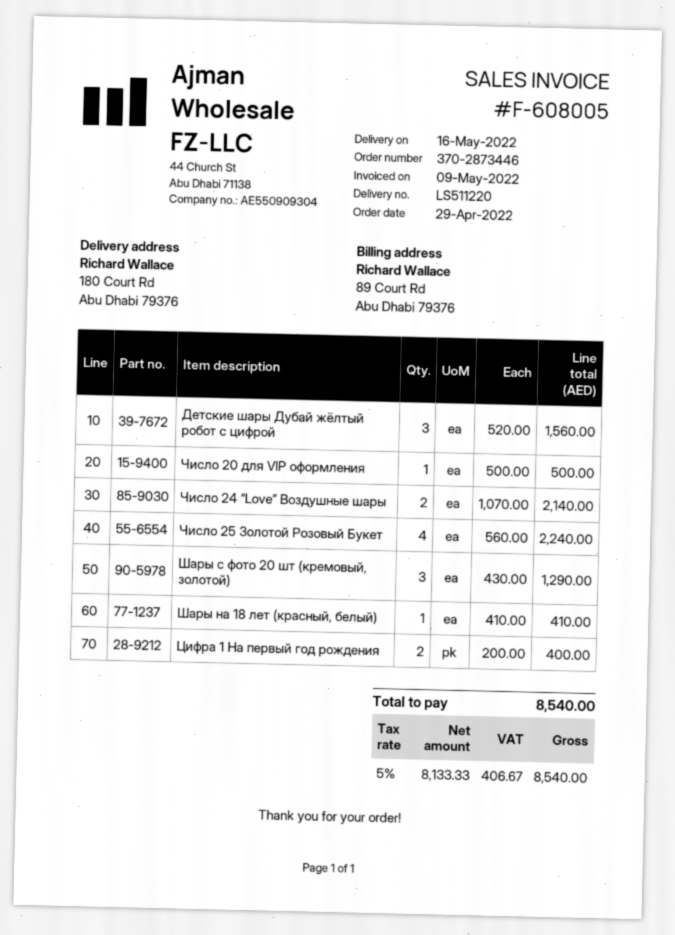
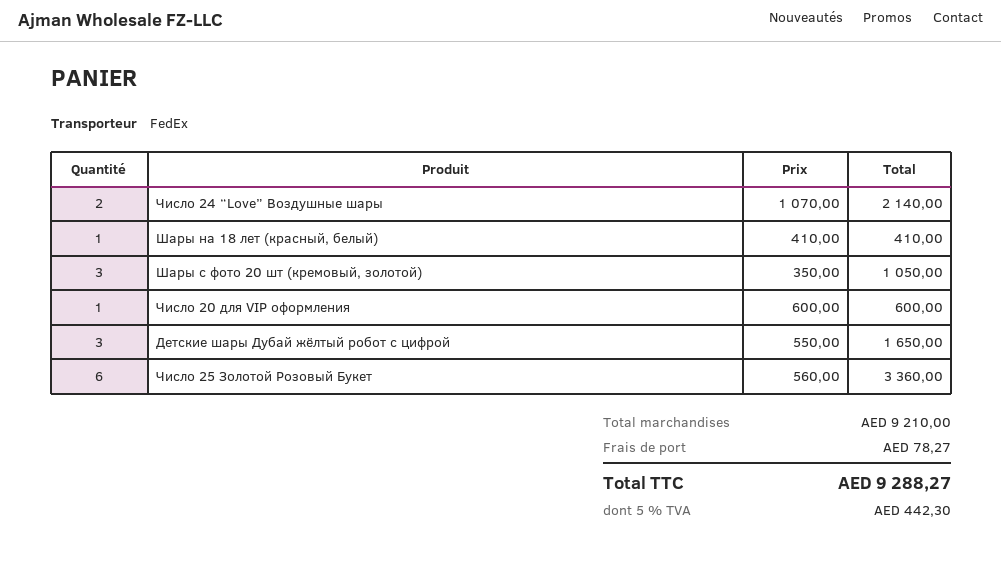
Детские шары Дубай жёлтый робот с цифрой: 3 x 520.00 = 1560.00 -> 3 x 550.00 = 1650.00
Число 20 для VIP оформления: 1 x 500.00 = 500.00 -> 1 x 600.00 = 600.00
Число 25 Золотой Розовый Букет: 4 x 560.00 = 2240.00 -> 6 x 560.00 = 3360.00
Шары с фото 20 шт (кремовый, золотой): 3 x 430.00 = 1290.00 -> 3 x 350.00 = 1050.00
Цифра 1 На первый год рождения: 2 x 200.00 = 400.00 -> none
shipping: none -> 78.27
tax: 5% = 406.67 -> 5% = 442.30
total: 8540.00 -> 9288.27

